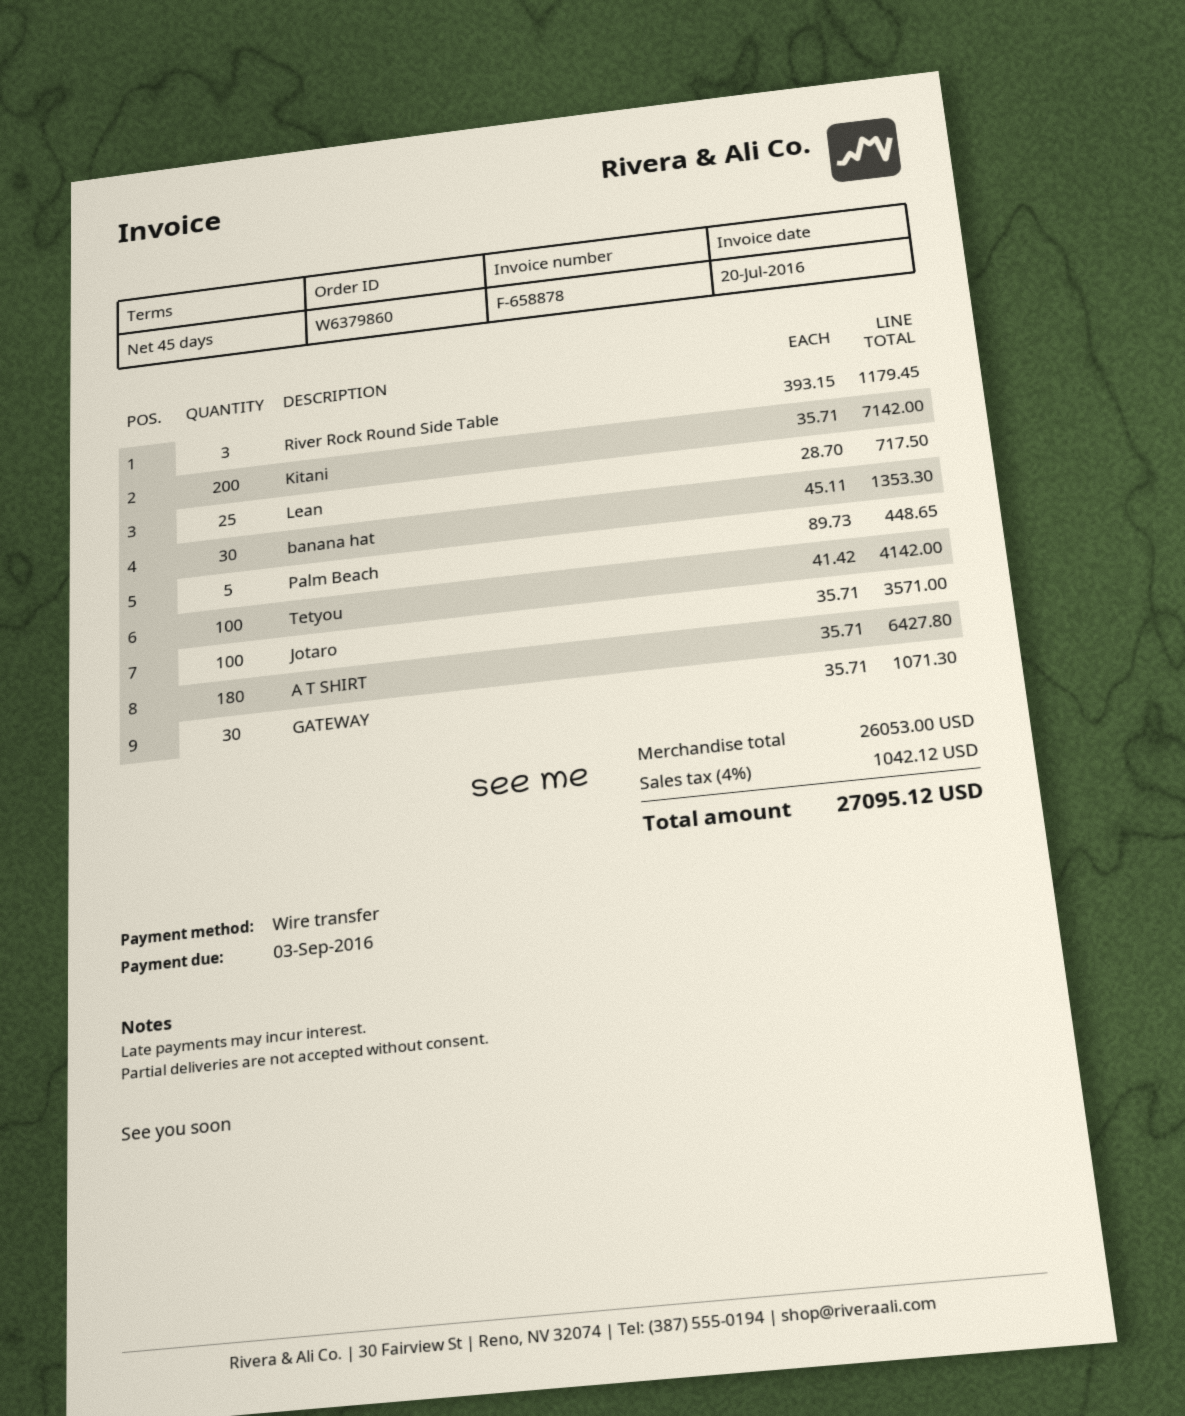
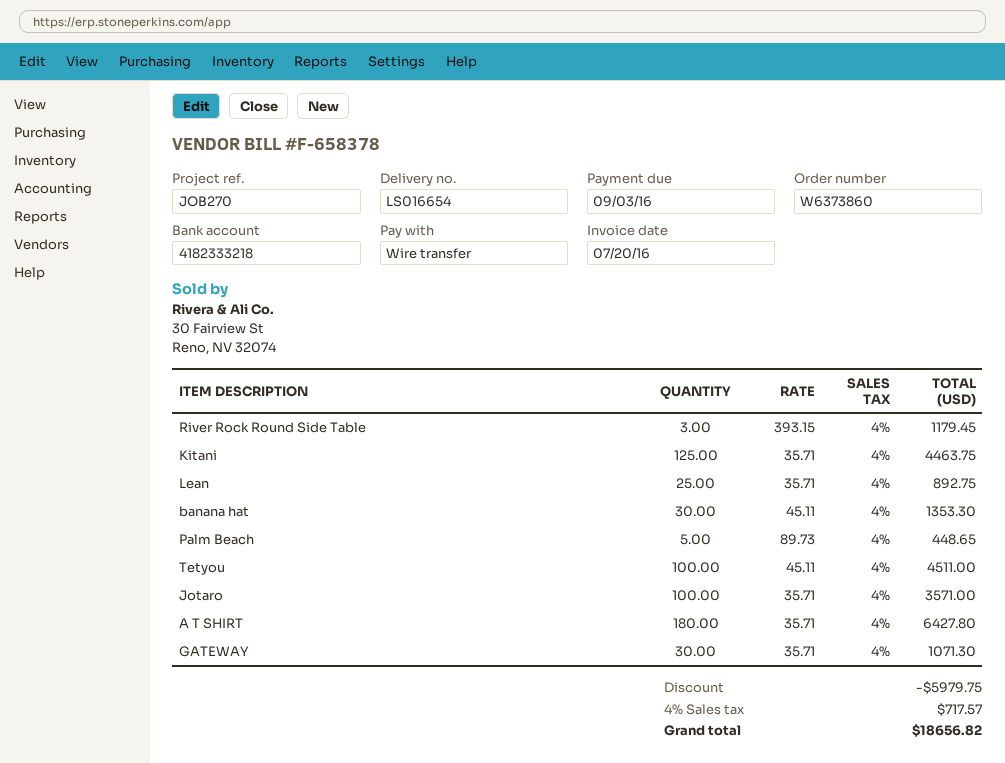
order number: W6379860 -> W6373860
invoice number: F-658878 -> F-658378
Kitani: 200 x 35.71 = 7142.00 -> 125 x 35.71 = 4463.75
Lean: 25 x 28.70 = 717.50 -> 25 x 35.71 = 892.75
Tetyou: 100 x 41.42 = 4142.00 -> 100 x 45.11 = 4511.00
discount: none -> 5979.75
tax: 4% = 1042.12 -> 4% = 717.57
total: 27095.12 -> 18656.82

